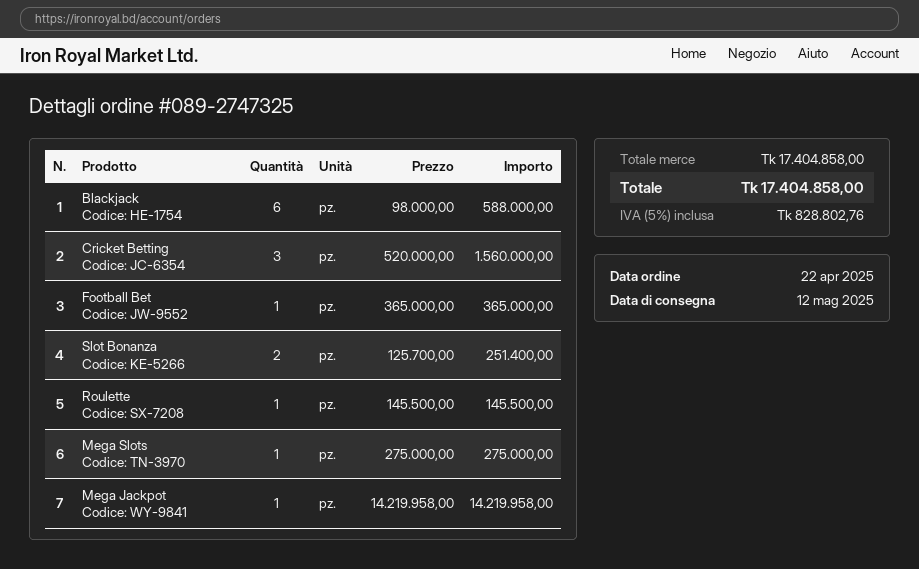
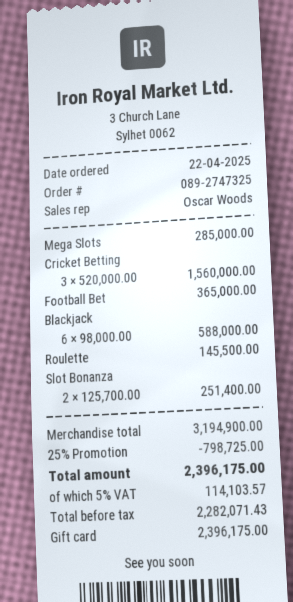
Mega Slots: 1 x 275000.00 = 275000.00 -> 1 x 285000.00 = 285000.00
Mega Jackpot: 1 x 14219958.00 = 14219958.00 -> none
subtotal: 17404858.00 -> 3194900.00
discount: none -> 25% = 798725.00
tax: 5% = 828802.76 -> 5% = 114103.57
total: 17404858.00 -> 2396175.00

